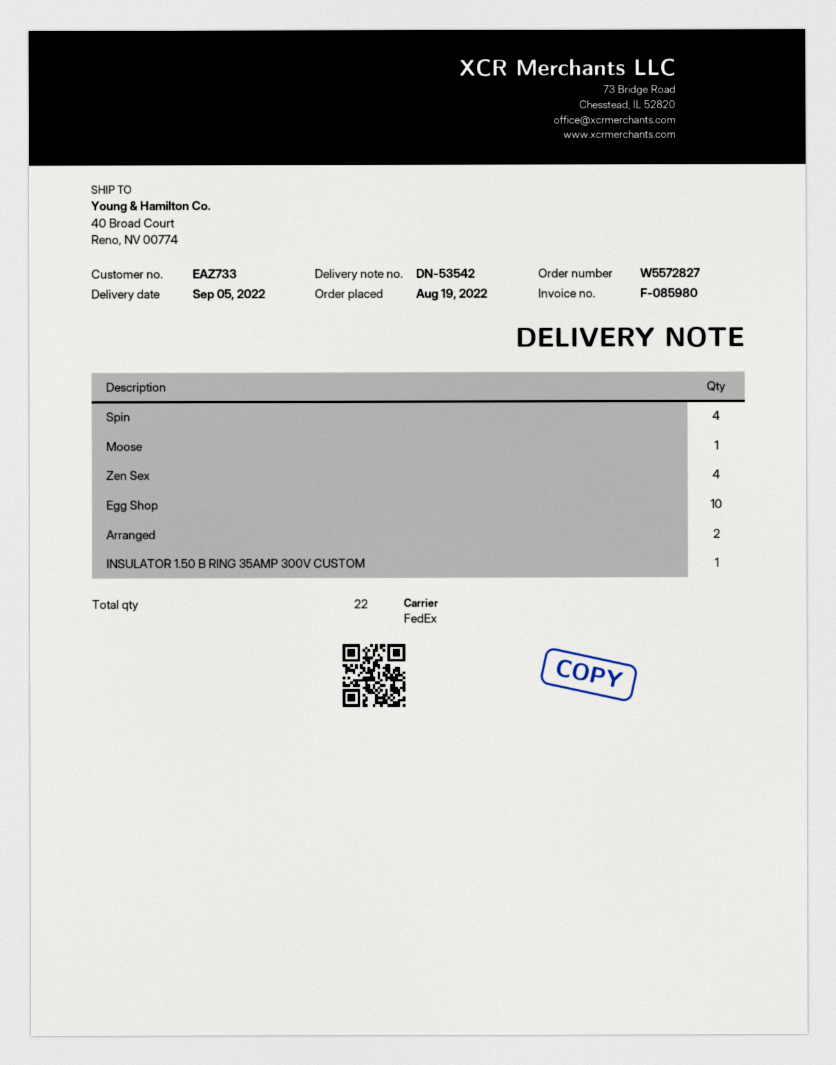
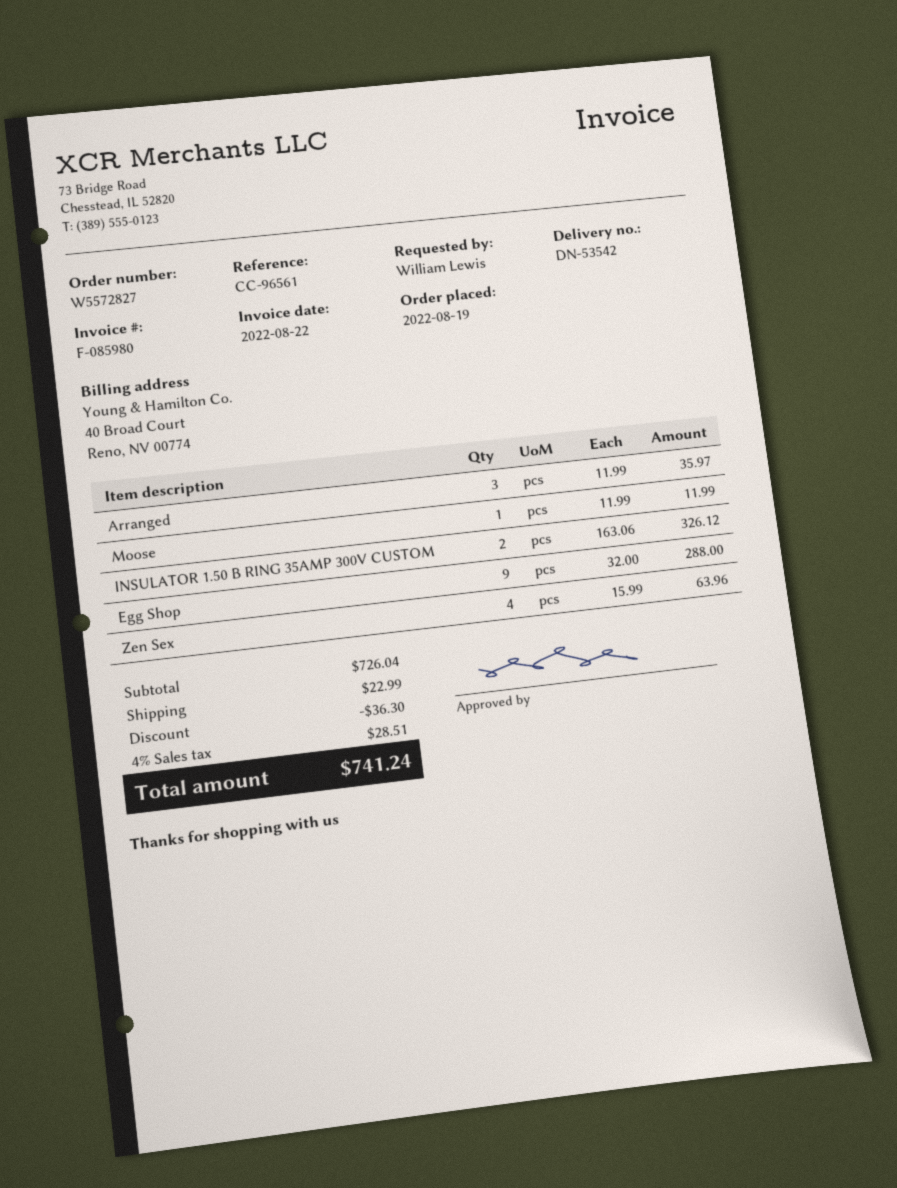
Spin: 4 -> none
Egg Shop: 10 -> 9
Arranged: 2 -> 3
INSULATOR 1.50 B RING 35AMP 300V CUSTOM: 1 -> 2

